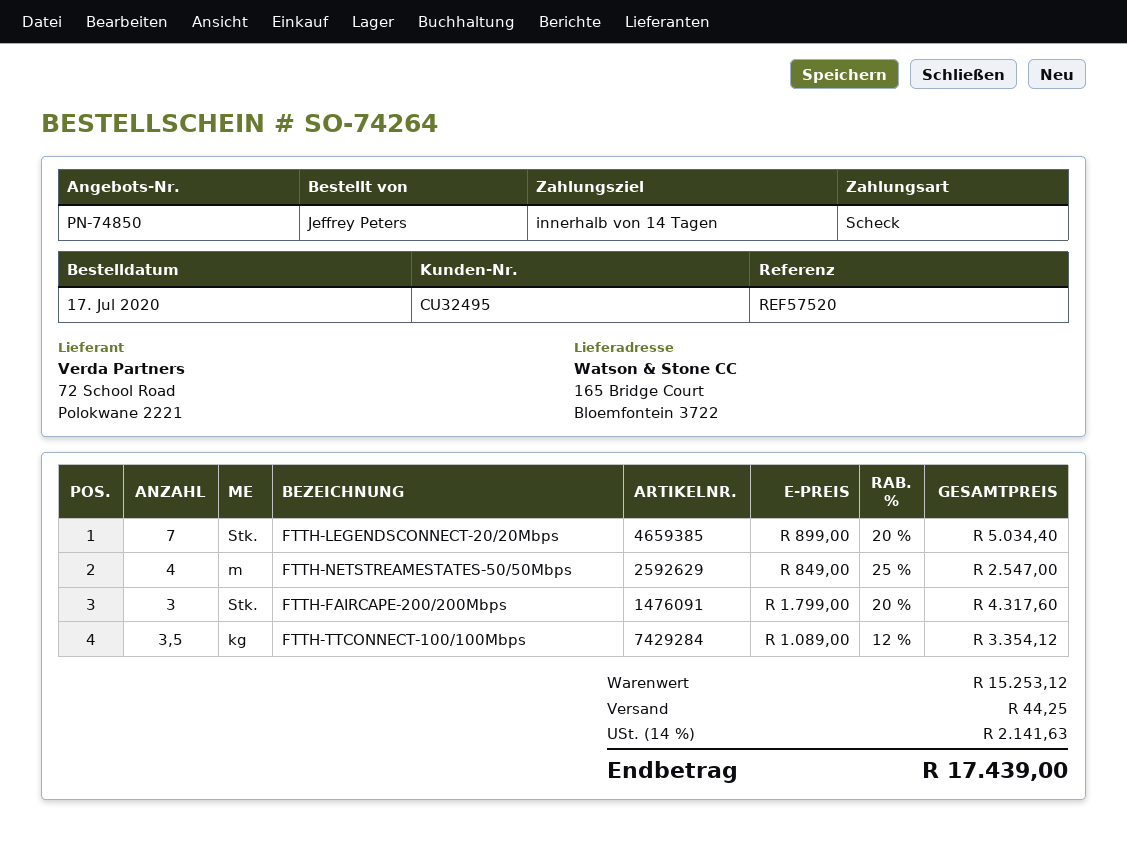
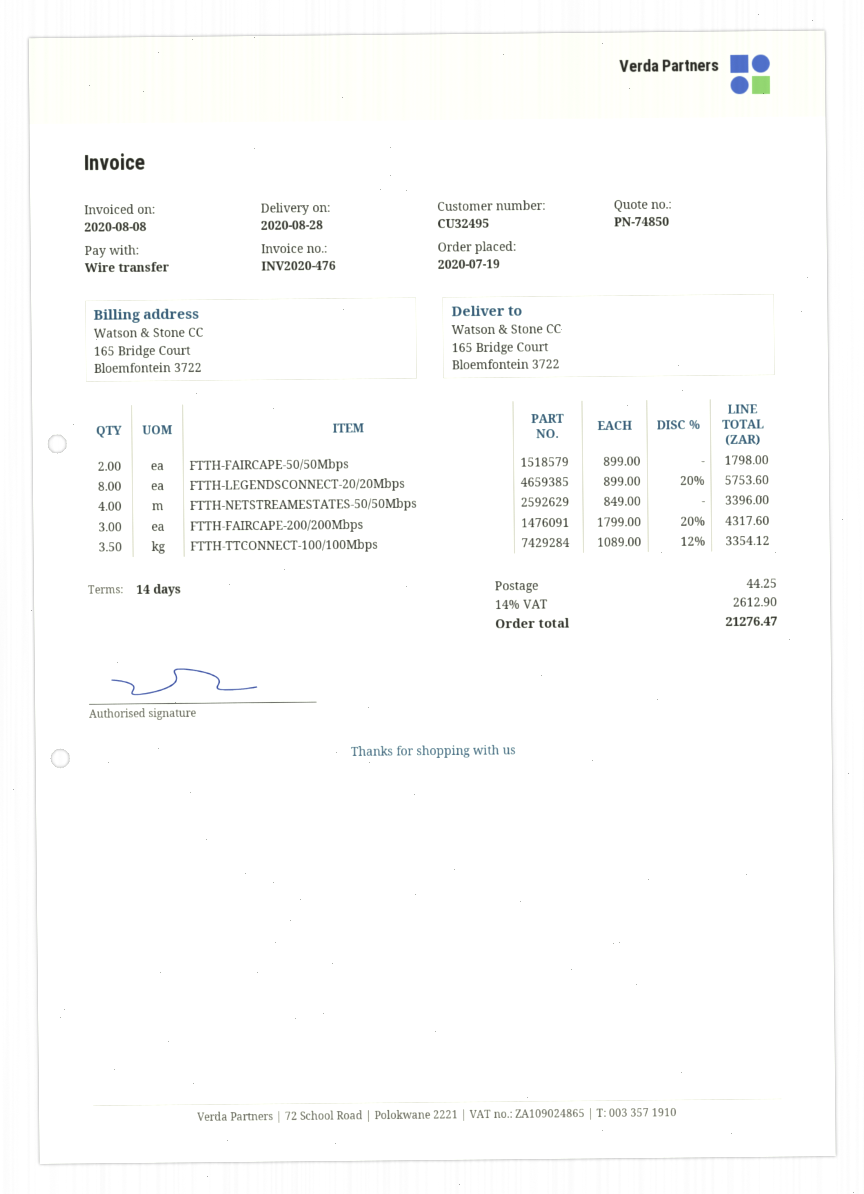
order date: 2020-07-17 -> 2020-07-19
payment method: cheque -> bank transfer
FTTH-LEGENDSCONNECT-20/20Mbps: 7 x 899.00 - 20% = 5034.40 -> 8 x 899.00 - 20% = 5753.60
FTTH-NETSTREAMESTATES-50/50Mbps: 4 x 849.00 - 25% = 2547.00 -> 4 x 849.00 = 3396.00
FTTH-FAIRCAPE-50/50Mbps: none -> 2 x 899.00 = 1798.00
tax: 14% = 2141.63 -> 14% = 2612.90
total: 17439.00 -> 21276.47

